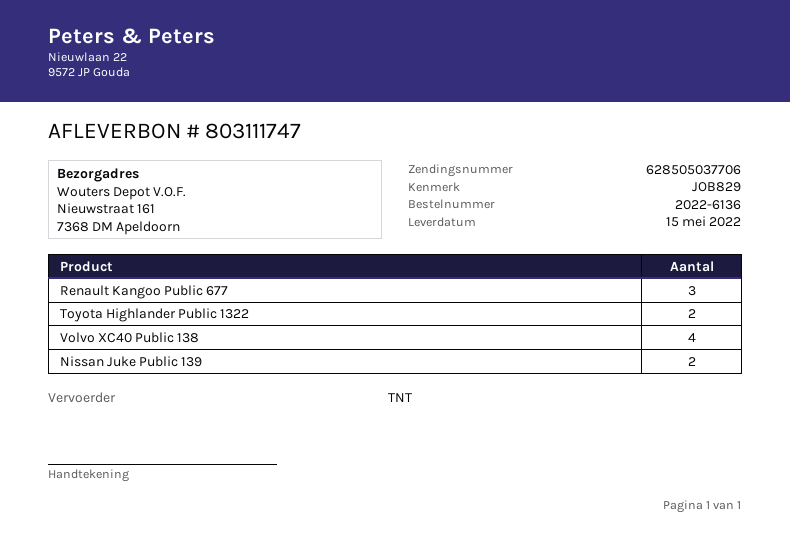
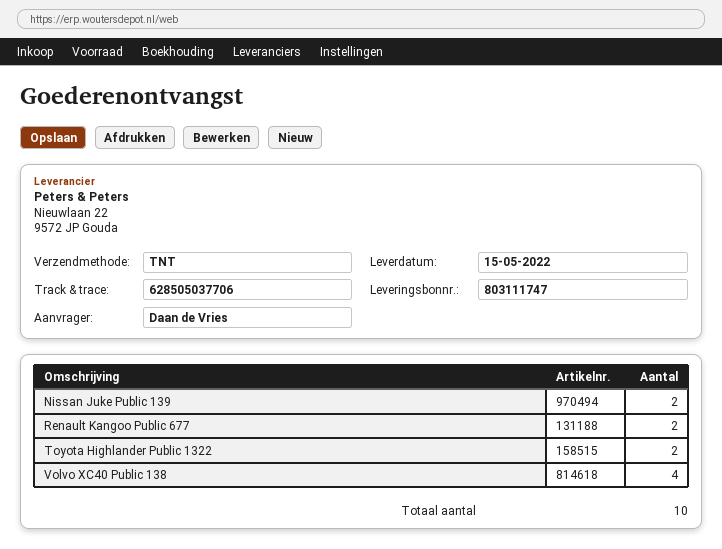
Renault Kangoo Public 677: 3 -> 2

